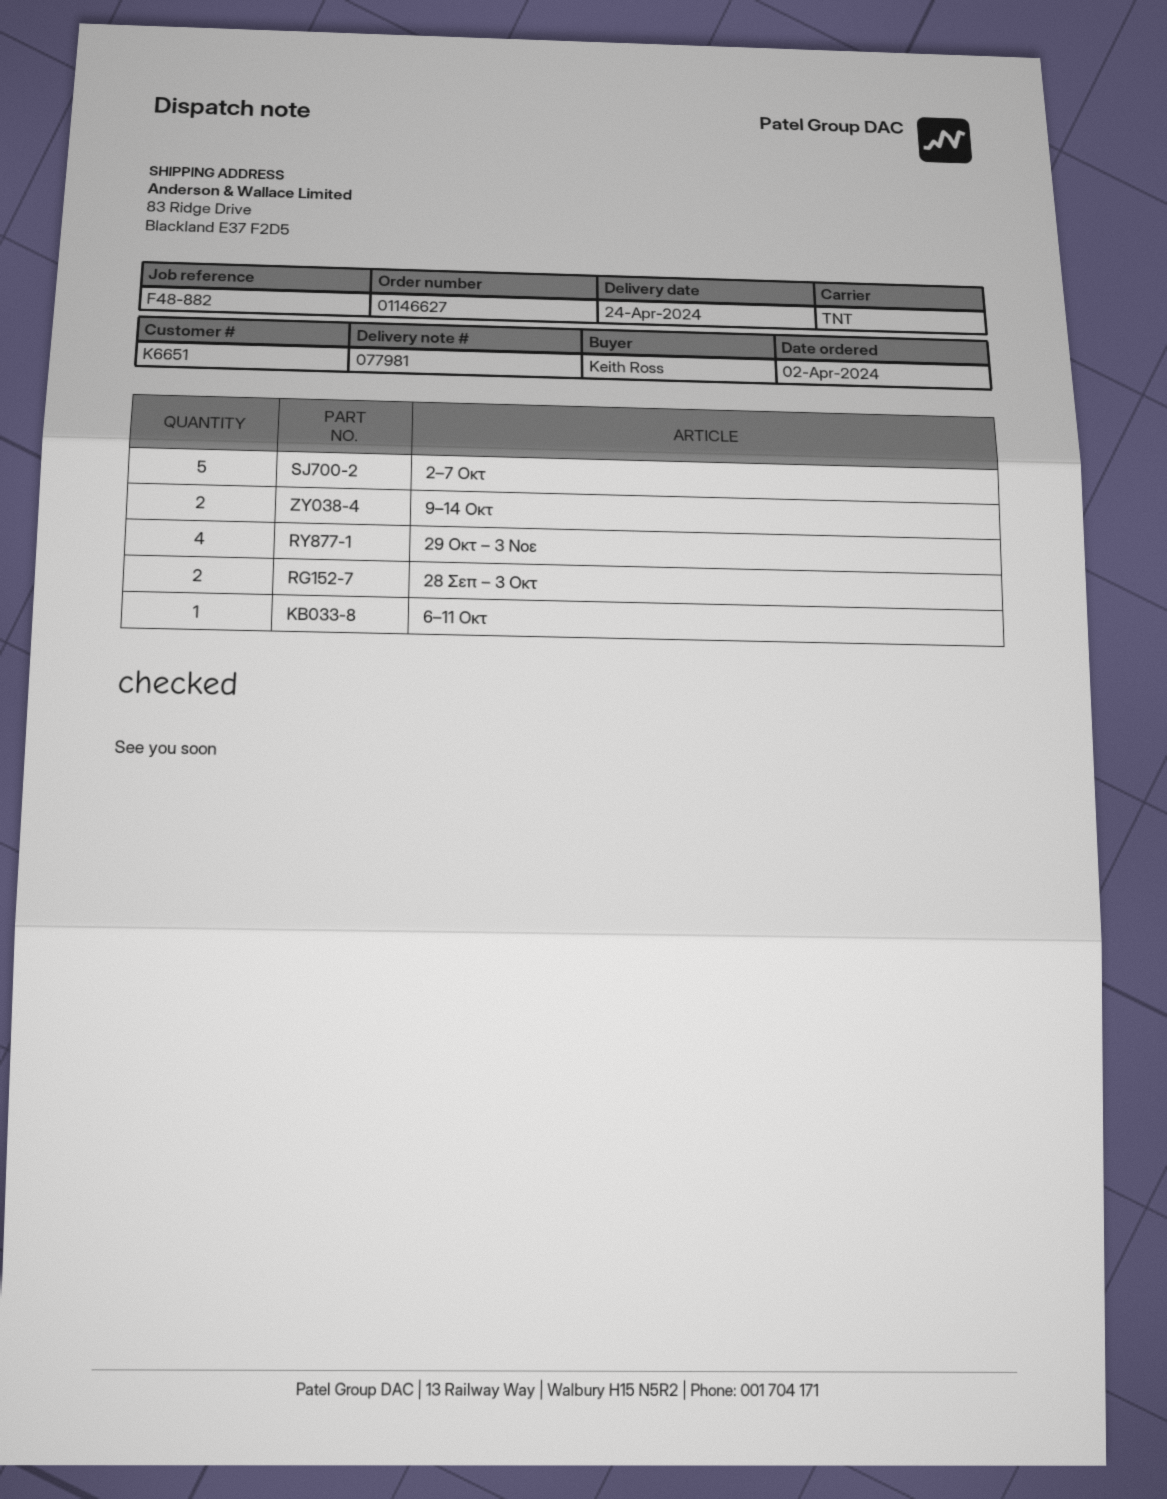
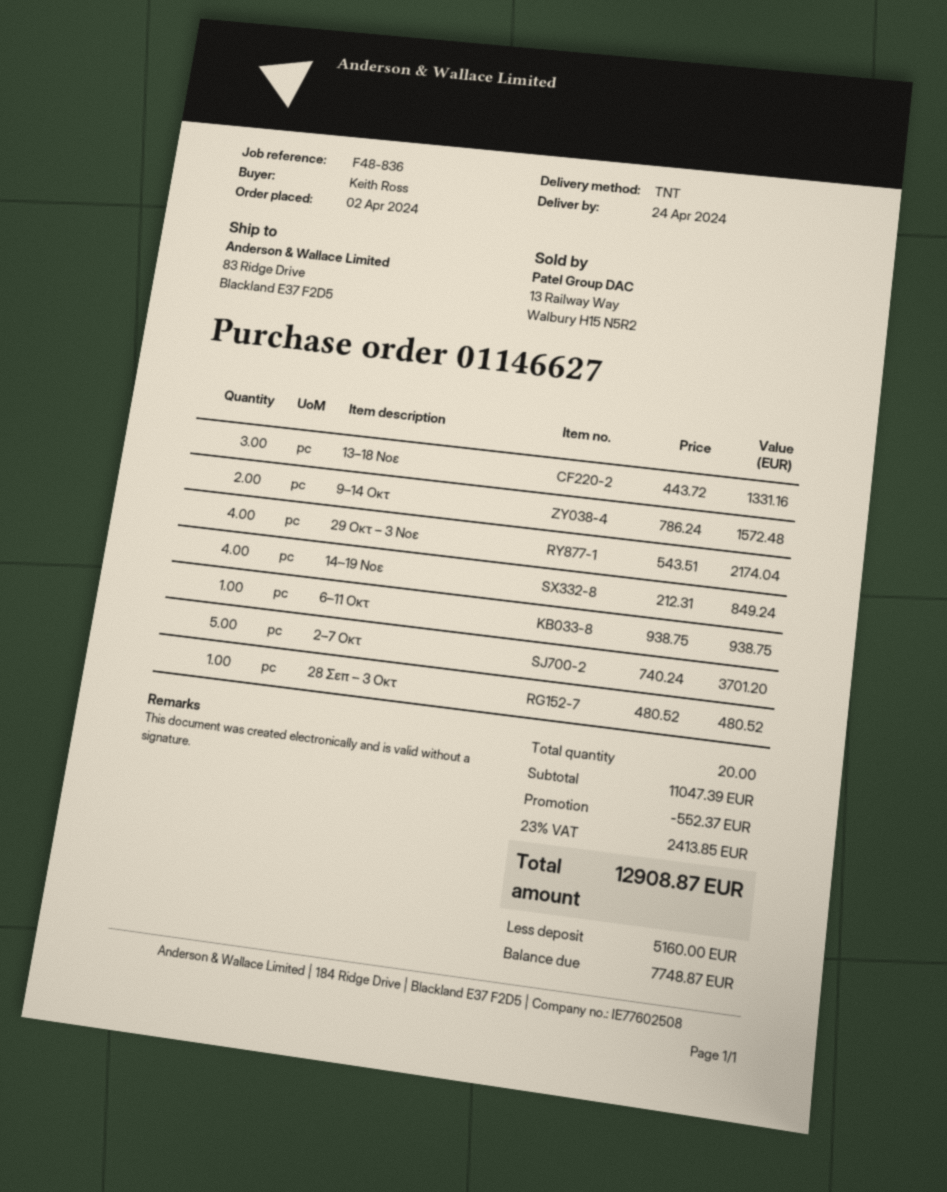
reference: F48-882 -> F48-836
28 Σεπ – 3 Οκτ: 2 -> 1
13–18 Νοε: none -> 3
14–19 Νοε: none -> 4

